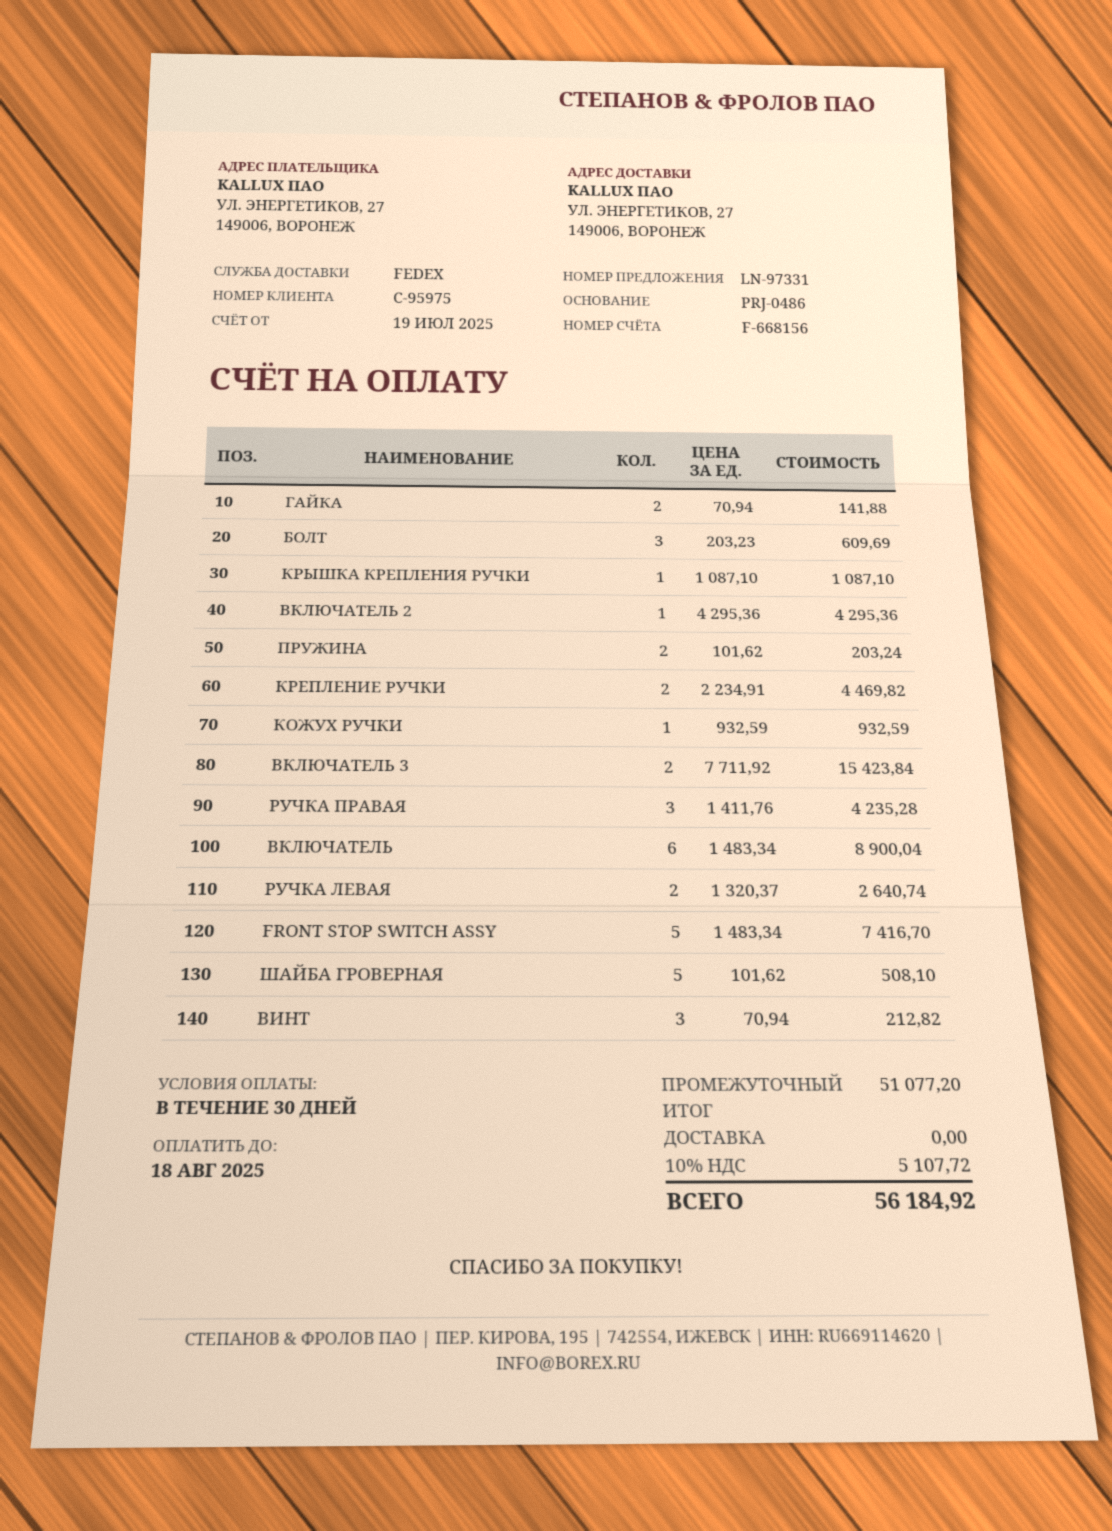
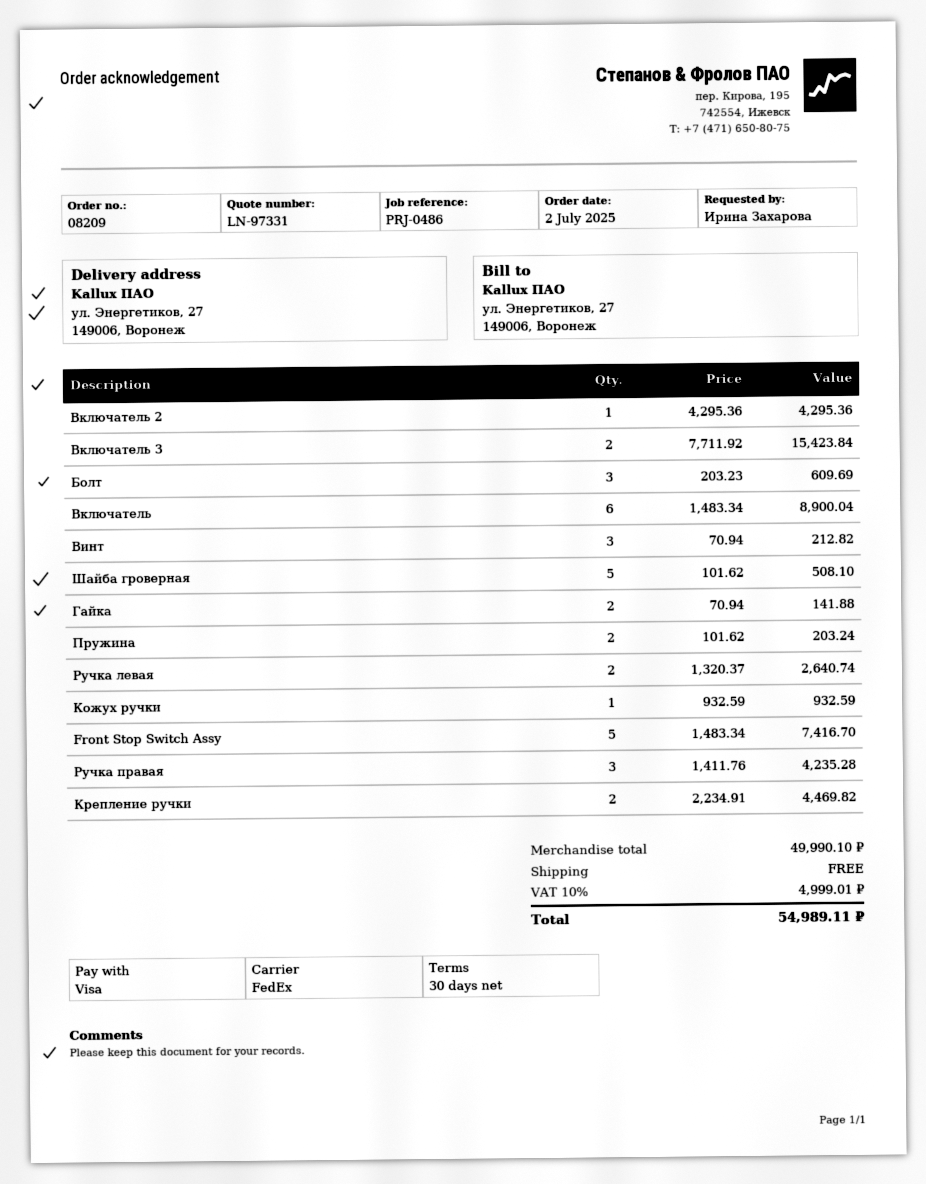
КРЫШКА КРЕПЛЕНИЯ РУЧКИ: 1 x 1087.10 = 1087.10 -> none
subtotal: 51077.20 -> 49990.10
tax: 10% = 5107.72 -> 10% = 4999.01
total: 56184.92 -> 54989.11

